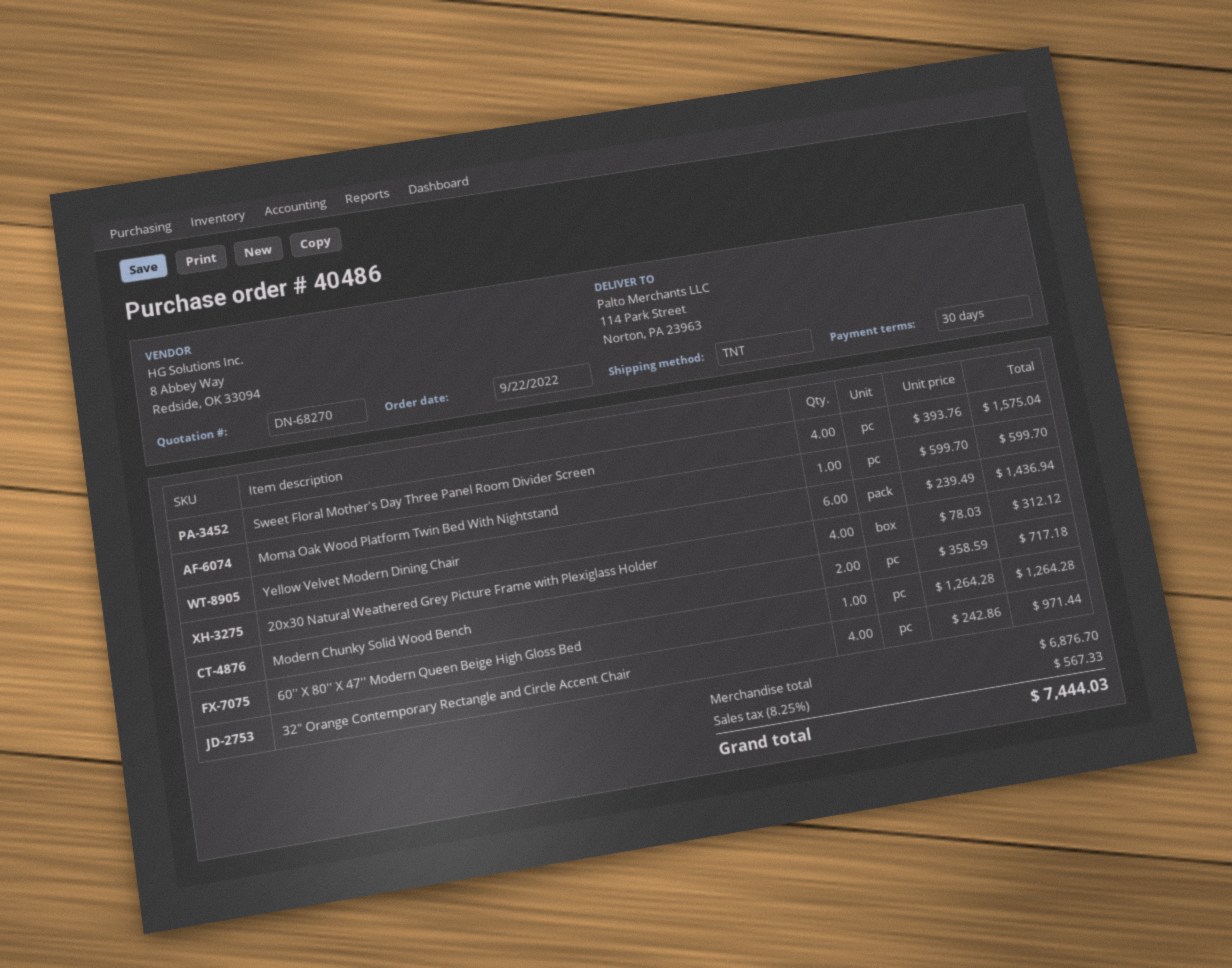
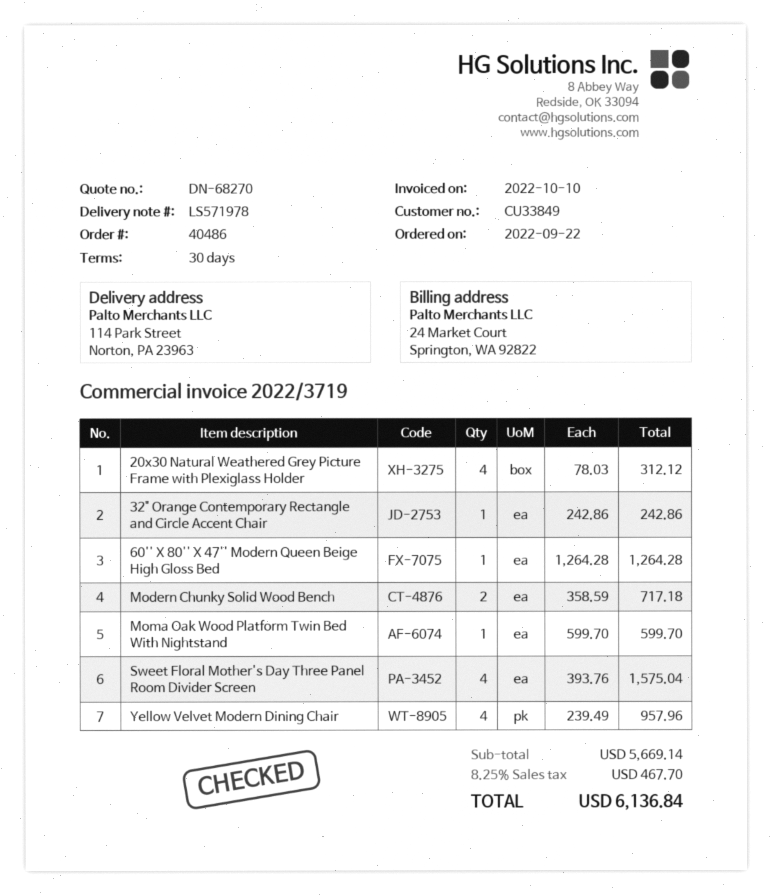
Yellow Velvet Modern Dining Chair: 6 x 239.49 = 1436.94 -> 4 x 239.49 = 957.96
32" Orange Contemporary Rectangle and Circle Accent Chair: 4 x 242.86 = 971.44 -> 1 x 242.86 = 242.86
subtotal: 6876.70 -> 5669.14
tax: 8.25% = 567.33 -> 8.25% = 467.70
total: 7444.03 -> 6136.84

